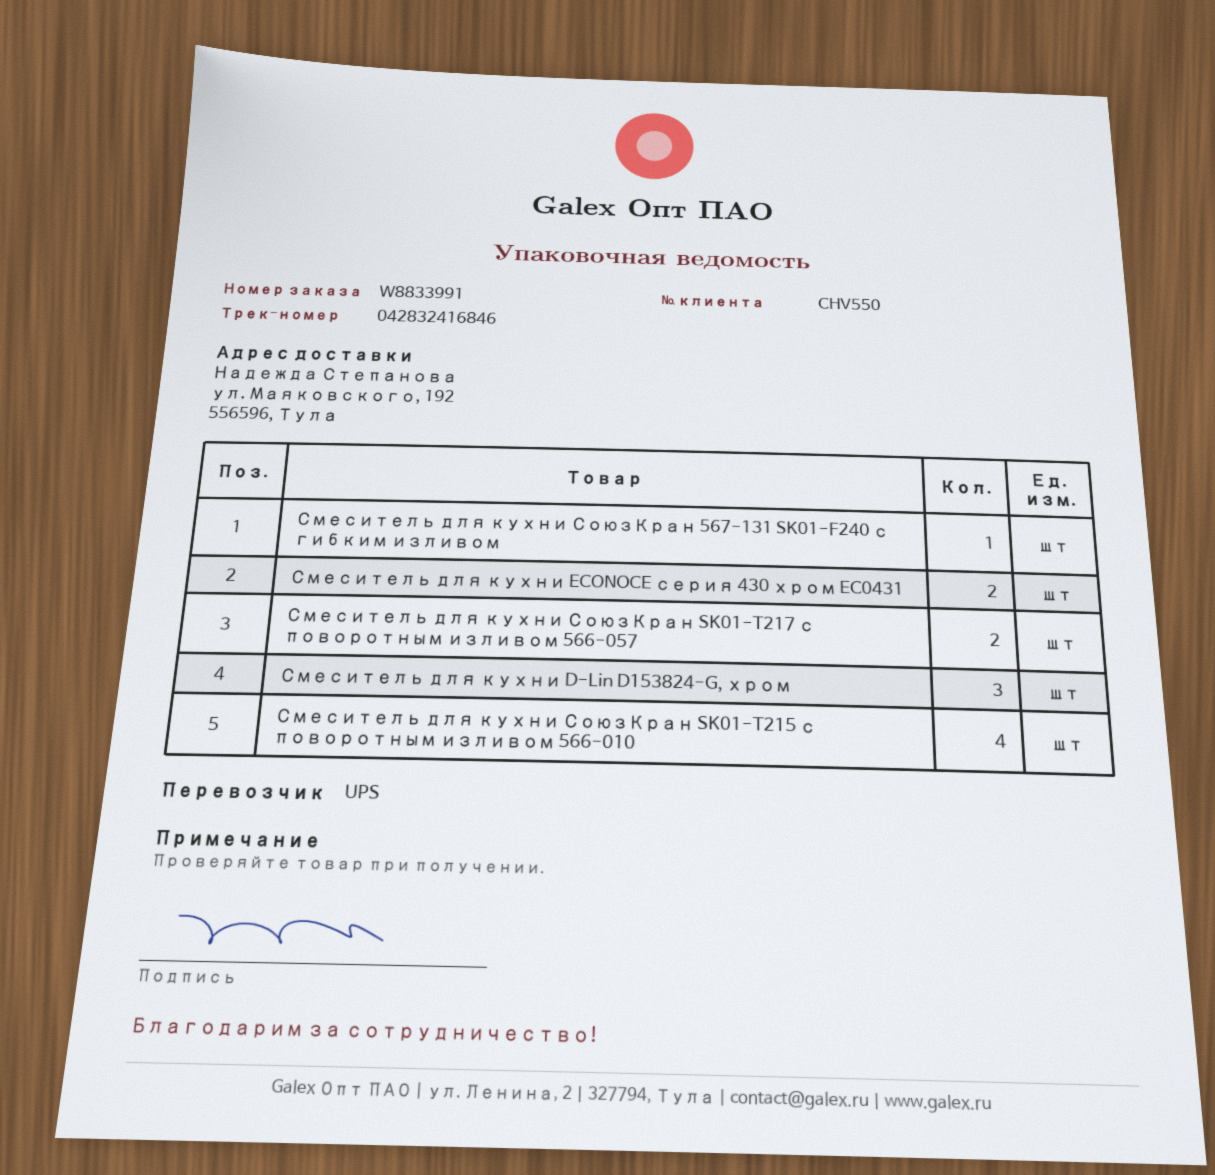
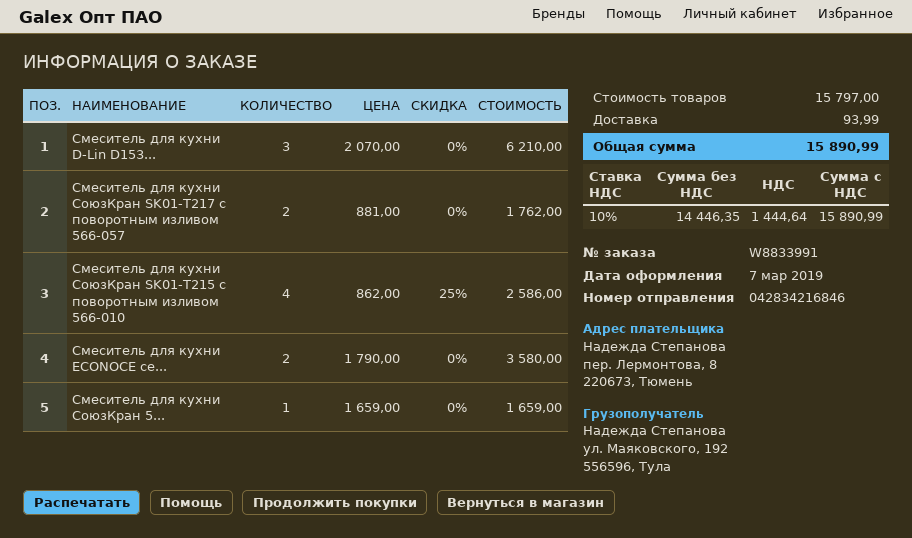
tracking number: 042832416846 -> 042834216846

